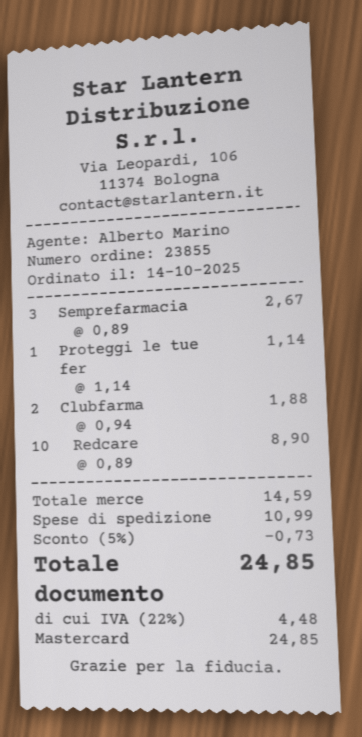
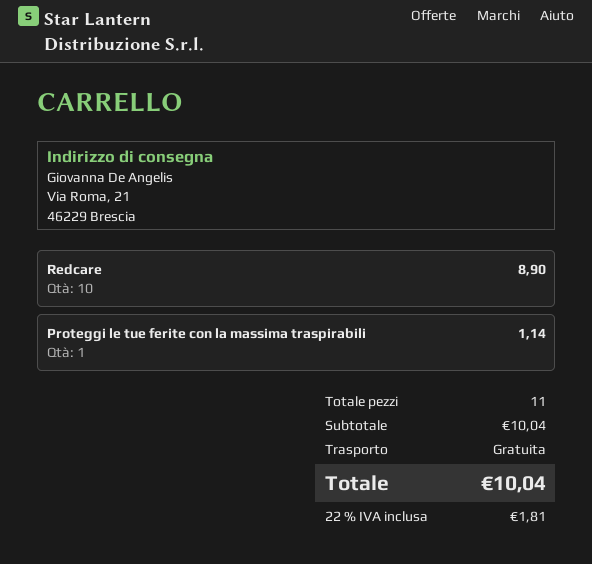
Semprefarmacia: 3 for 2.67 -> none
Clubfarma: 2 for 1.88 -> none
subtotal: 14.59 -> 10.04
discount: 5% = 0.73 -> none
shipping: 10.99 -> 0.00
tax: 22% = 4.48 -> 22% = 1.81
total: 24.85 -> 10.04

